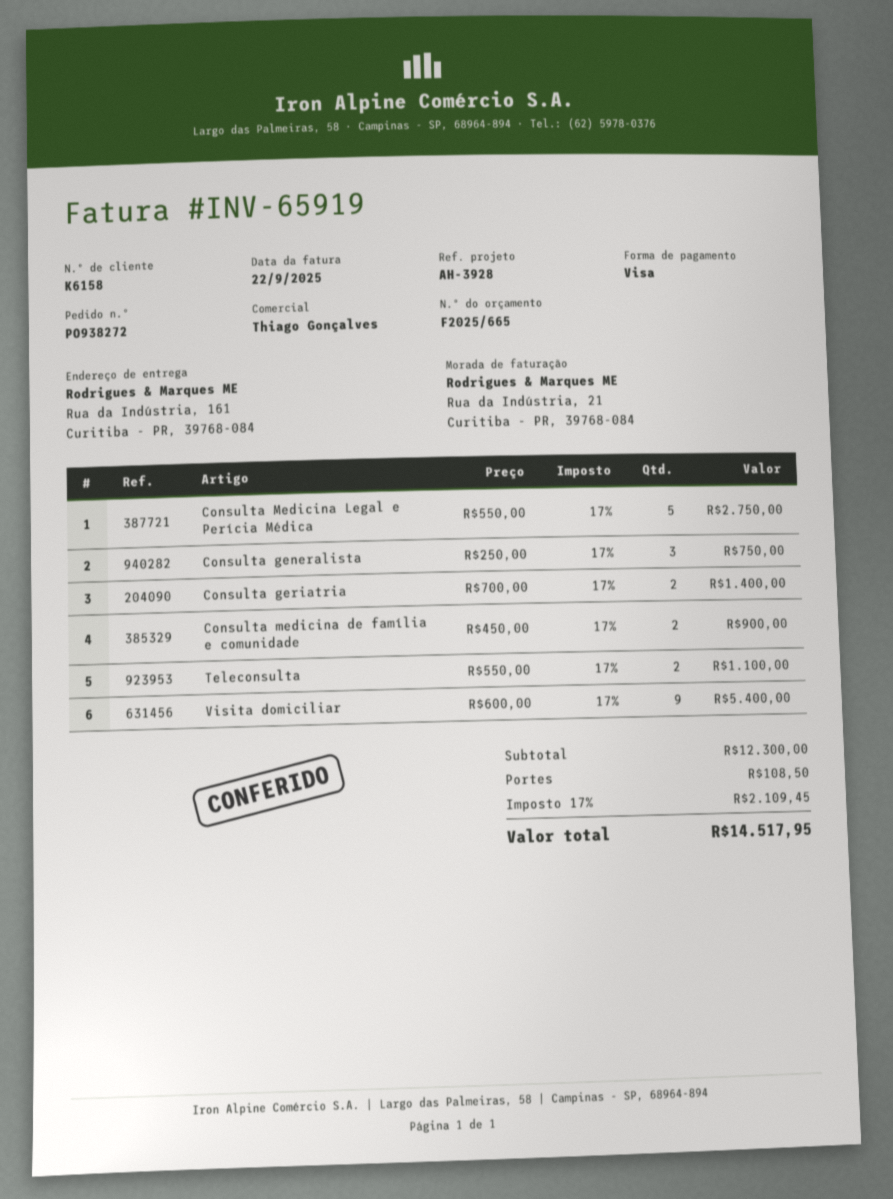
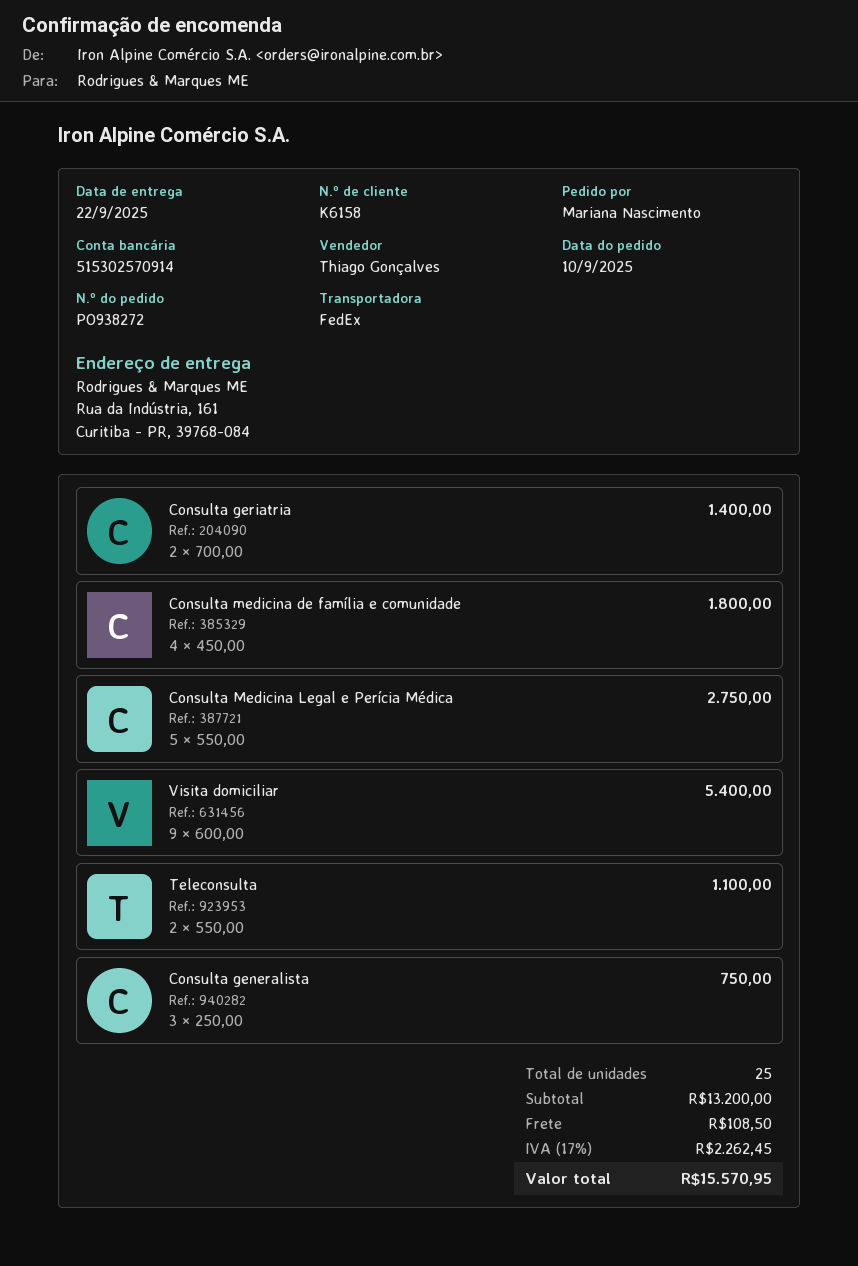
Consulta medicina de família e comunidade: 2 x 450.00 = 900.00 -> 4 x 450.00 = 1800.00
subtotal: 12300.00 -> 13200.00
tax: 17% = 2109.45 -> 17% = 2262.45
total: 14517.95 -> 15570.95

